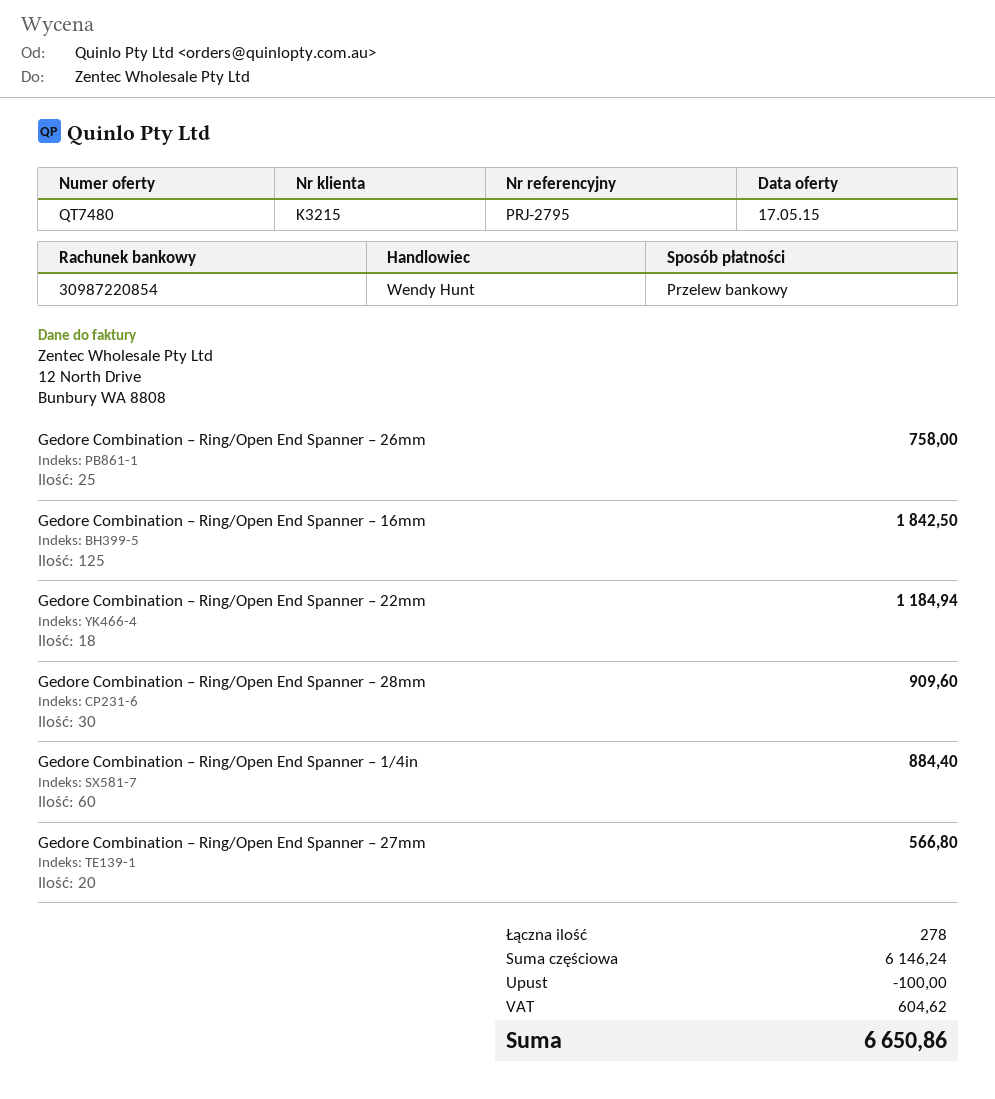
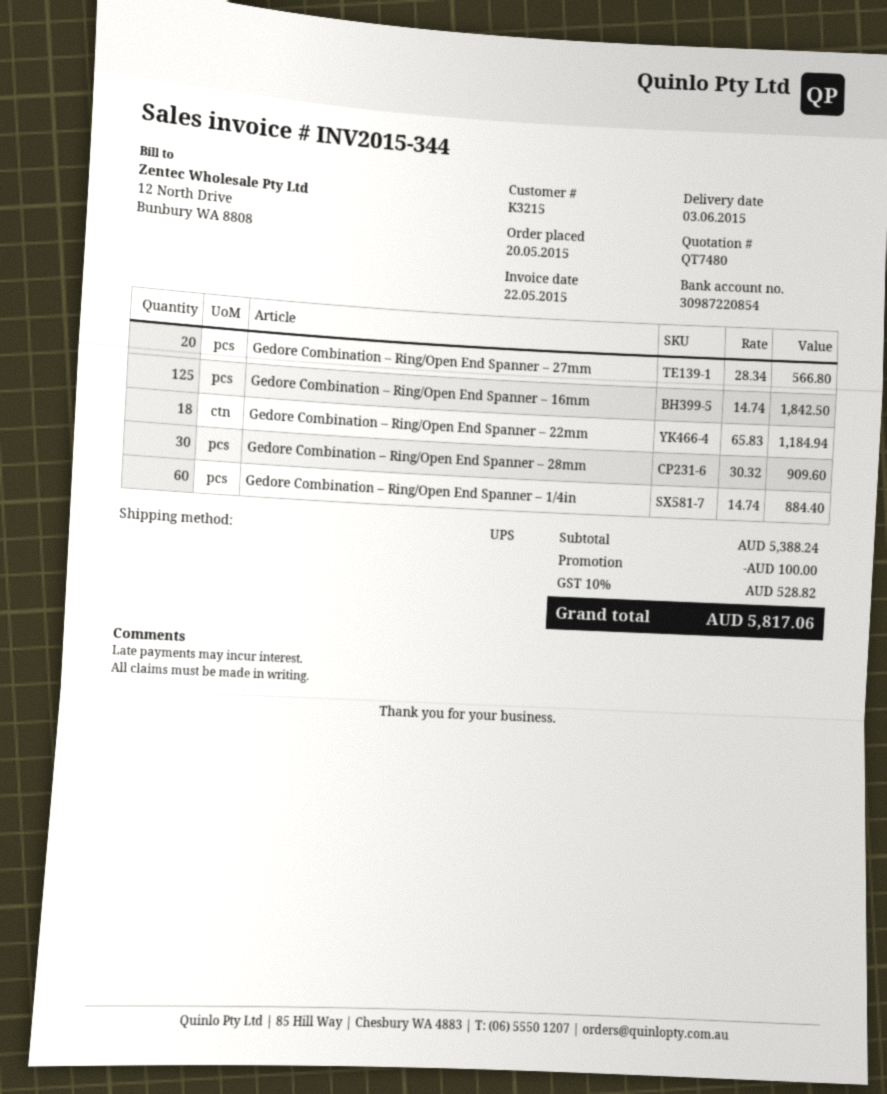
Gedore Combination – Ring/Open End Spanner – 26mm: 25 for 758.00 -> none
subtotal: 6146.24 -> 5388.24
tax: 604.62 -> 528.82
total: 6650.86 -> 5817.06

